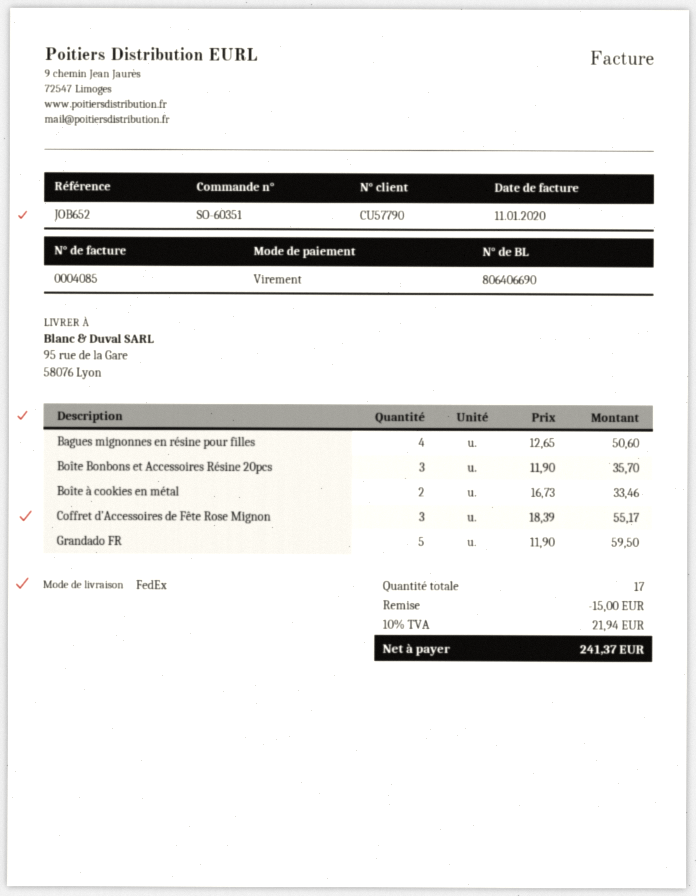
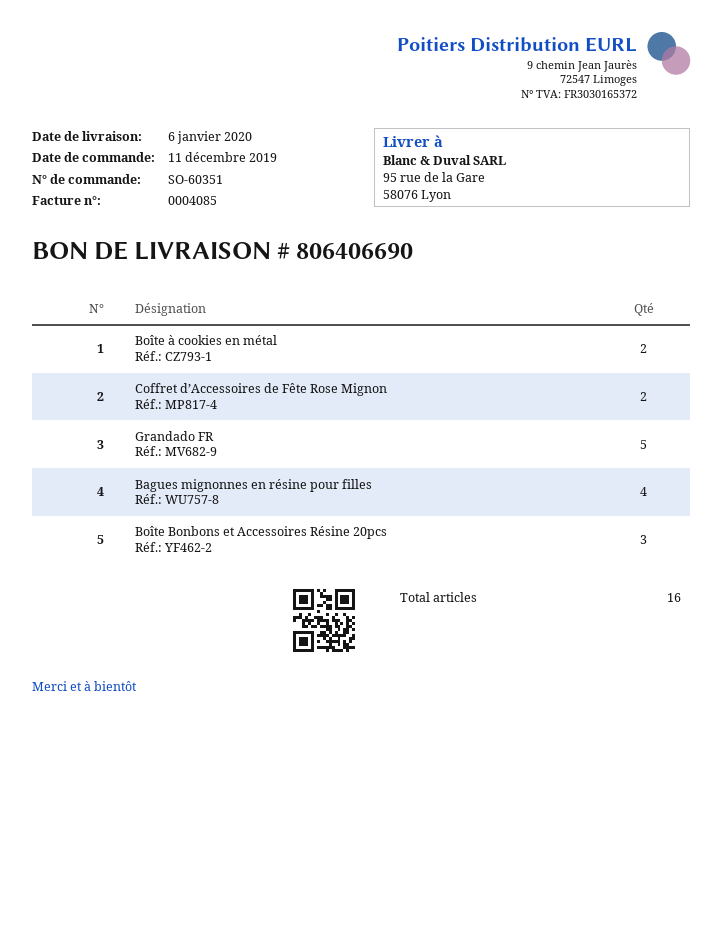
Coffret d’Accessoires de Fête Rose Mignon: 3 -> 2
total quantity: 17 -> 16

